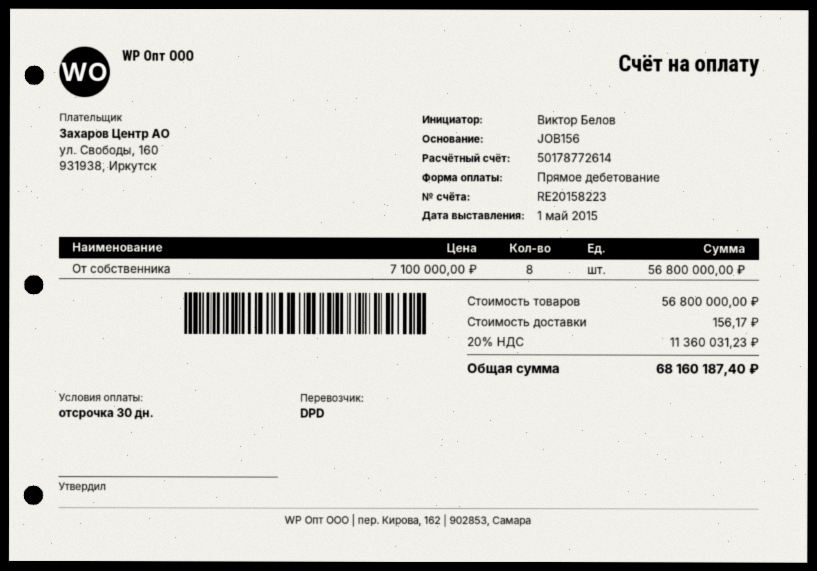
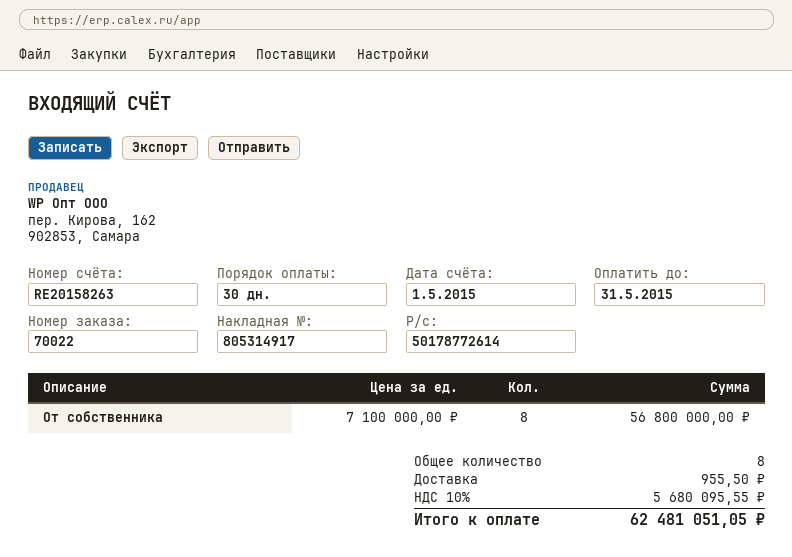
invoice number: RE20158223 -> RE20158263
shipping: 156.17 -> 955.50
tax: 20% = 11360031.23 -> 10% = 5680095.55
total: 68160187.40 -> 62481051.05

